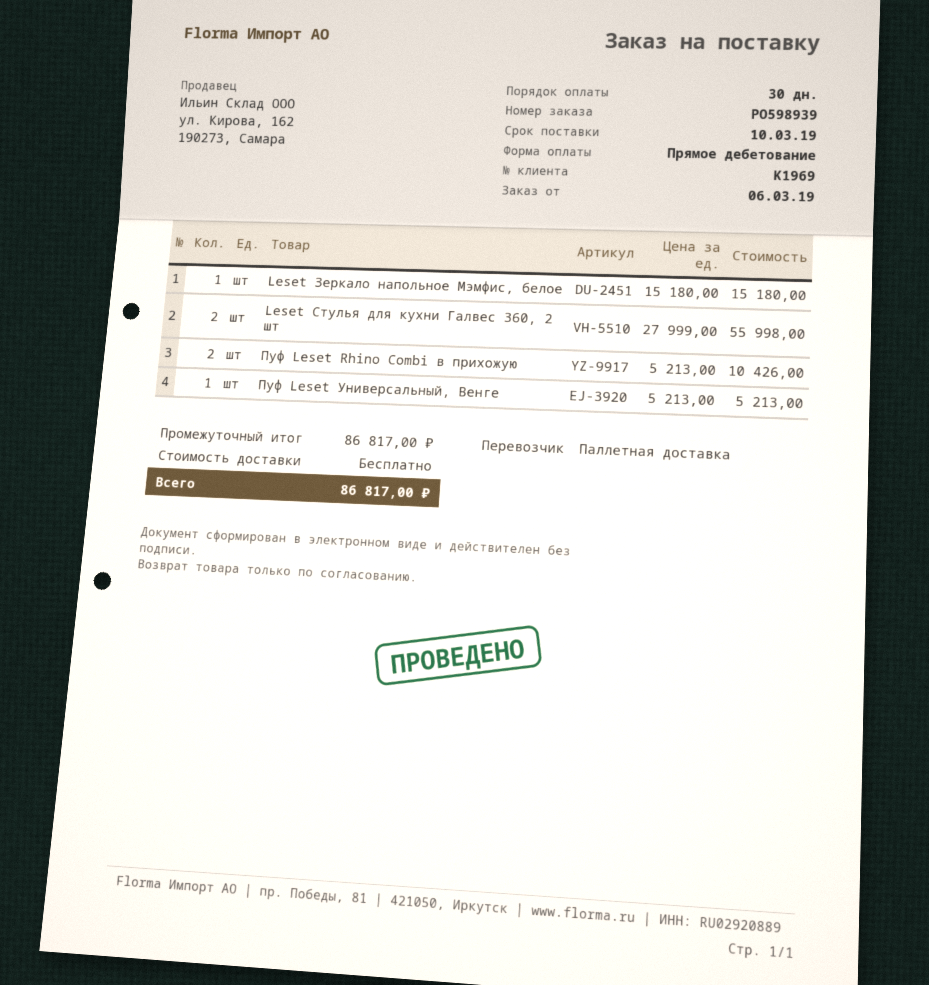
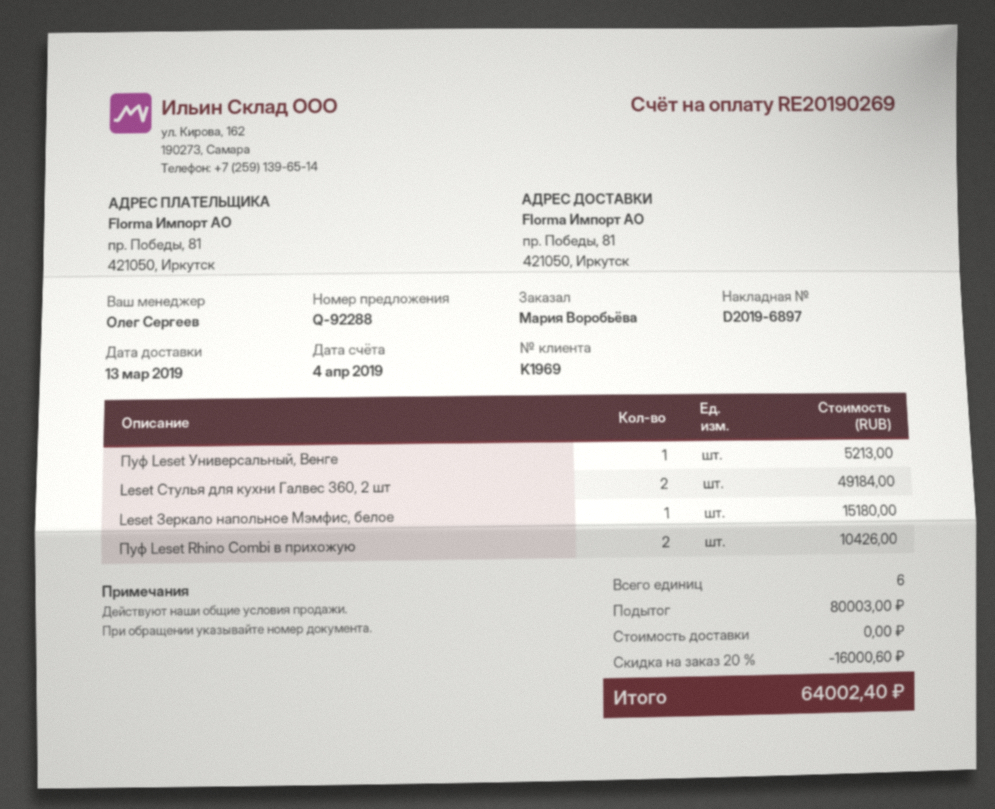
delivery date: 2019-03-10 -> 2019-03-13
Leset Стулья для кухни Галвес 360, 2 шт: 2 for 55998.00 -> 2 for 49184.00
subtotal: 86817.00 -> 80003.00
discount: none -> 20% = 16000.60
total: 86817.00 -> 64002.40

